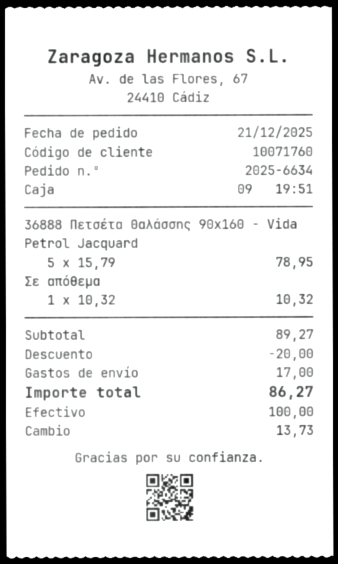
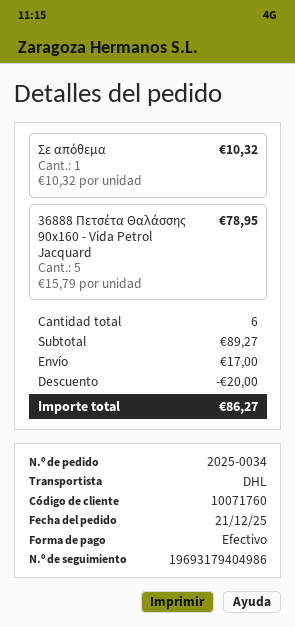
order number: 2025-6634 -> 2025-0034

